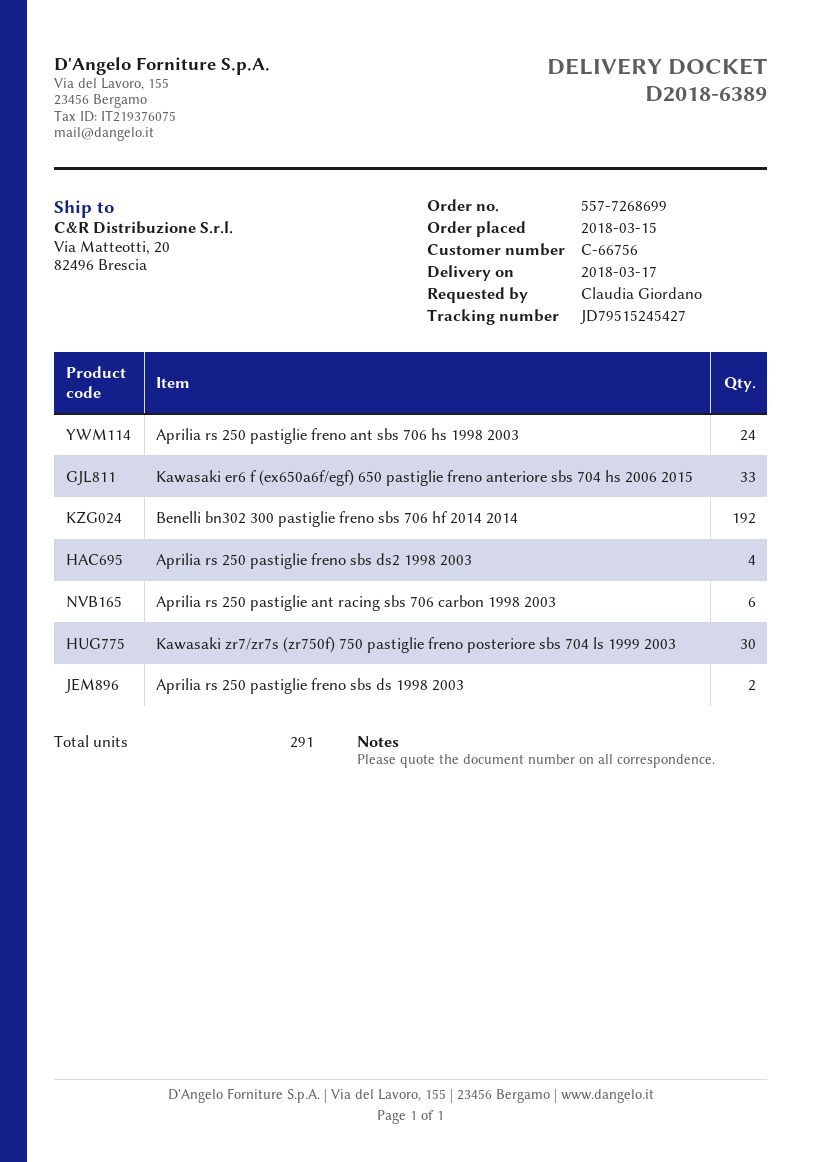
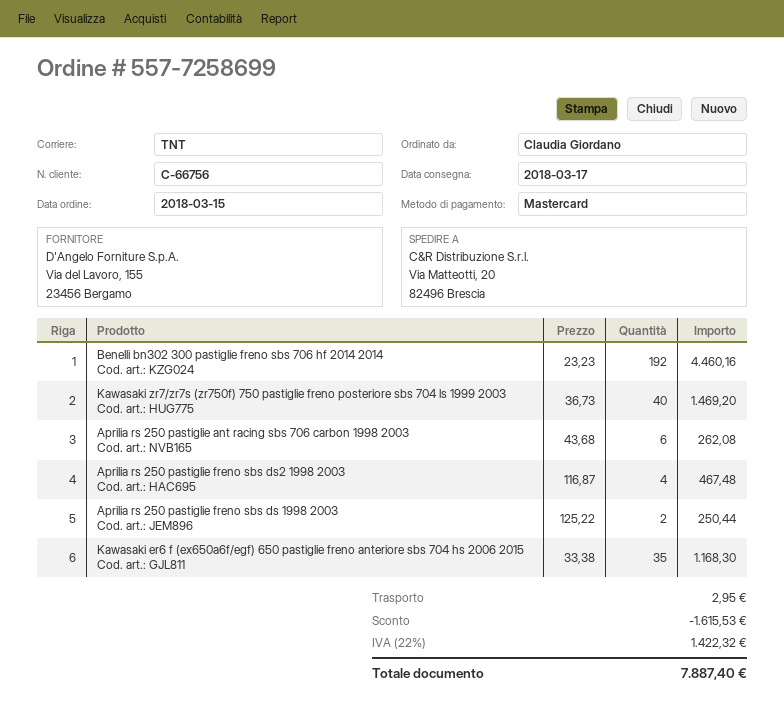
order number: 557-7268699 -> 557-7258699
Aprilia rs 250 pastiglie freno ant sbs 706 hs 1998 2003: 24 -> none
Kawasaki er6 f (ex650a6f/egf) 650 pastiglie freno anteriore sbs 704 hs 2006 2015: 33 -> 35
Kawasaki zr7/zr7s (zr750f) 750 pastiglie freno posteriore sbs 704 ls 1999 2003: 30 -> 40

